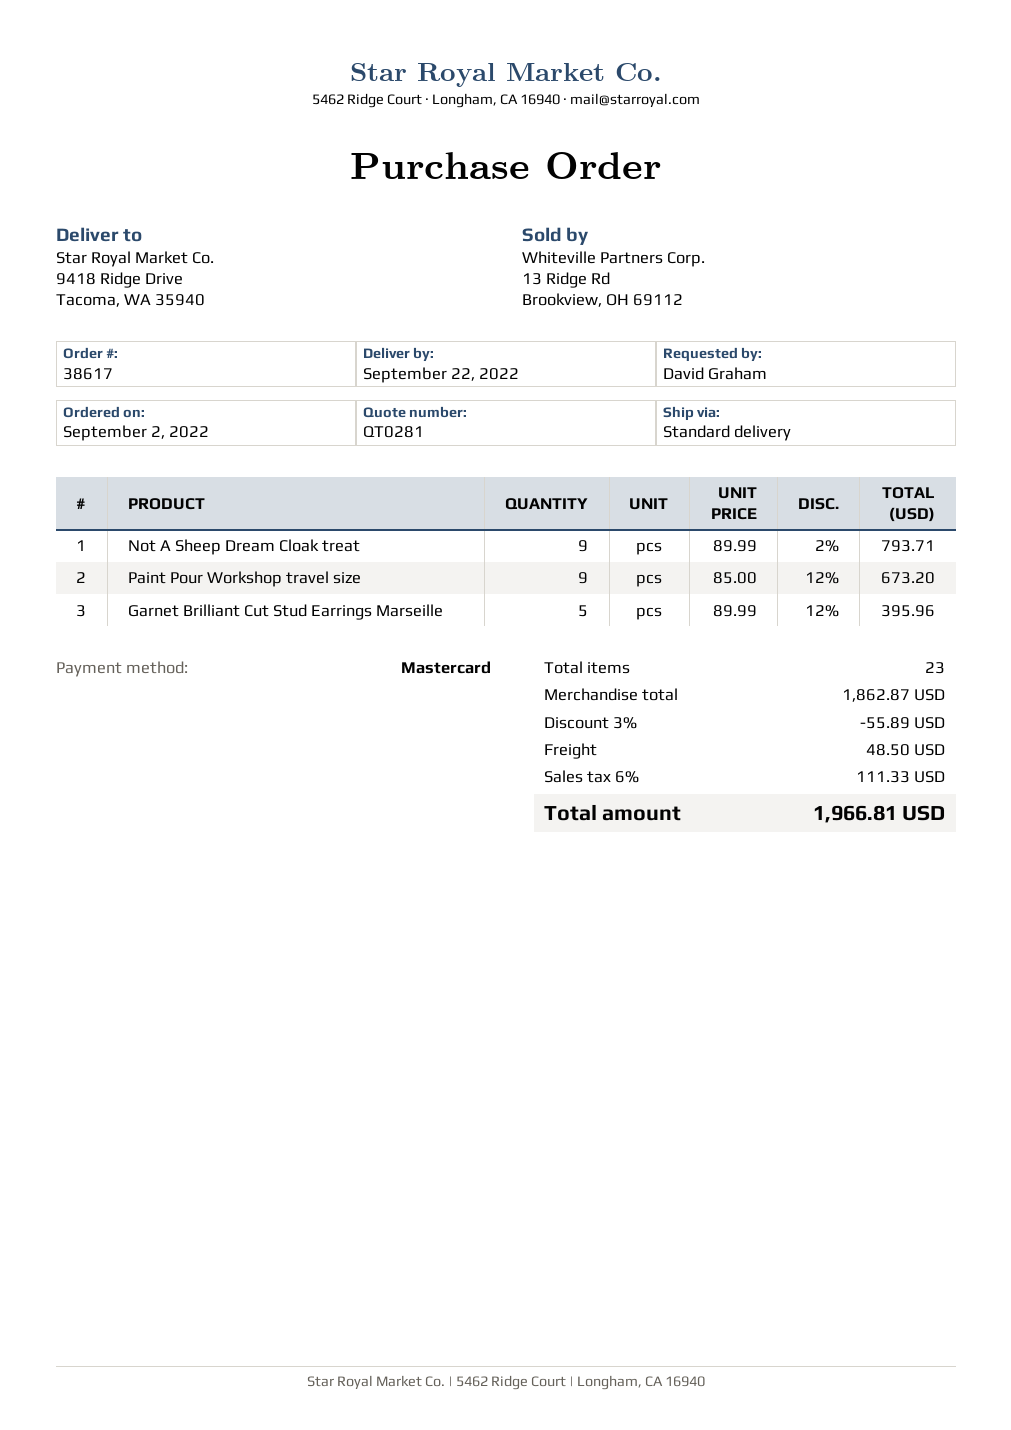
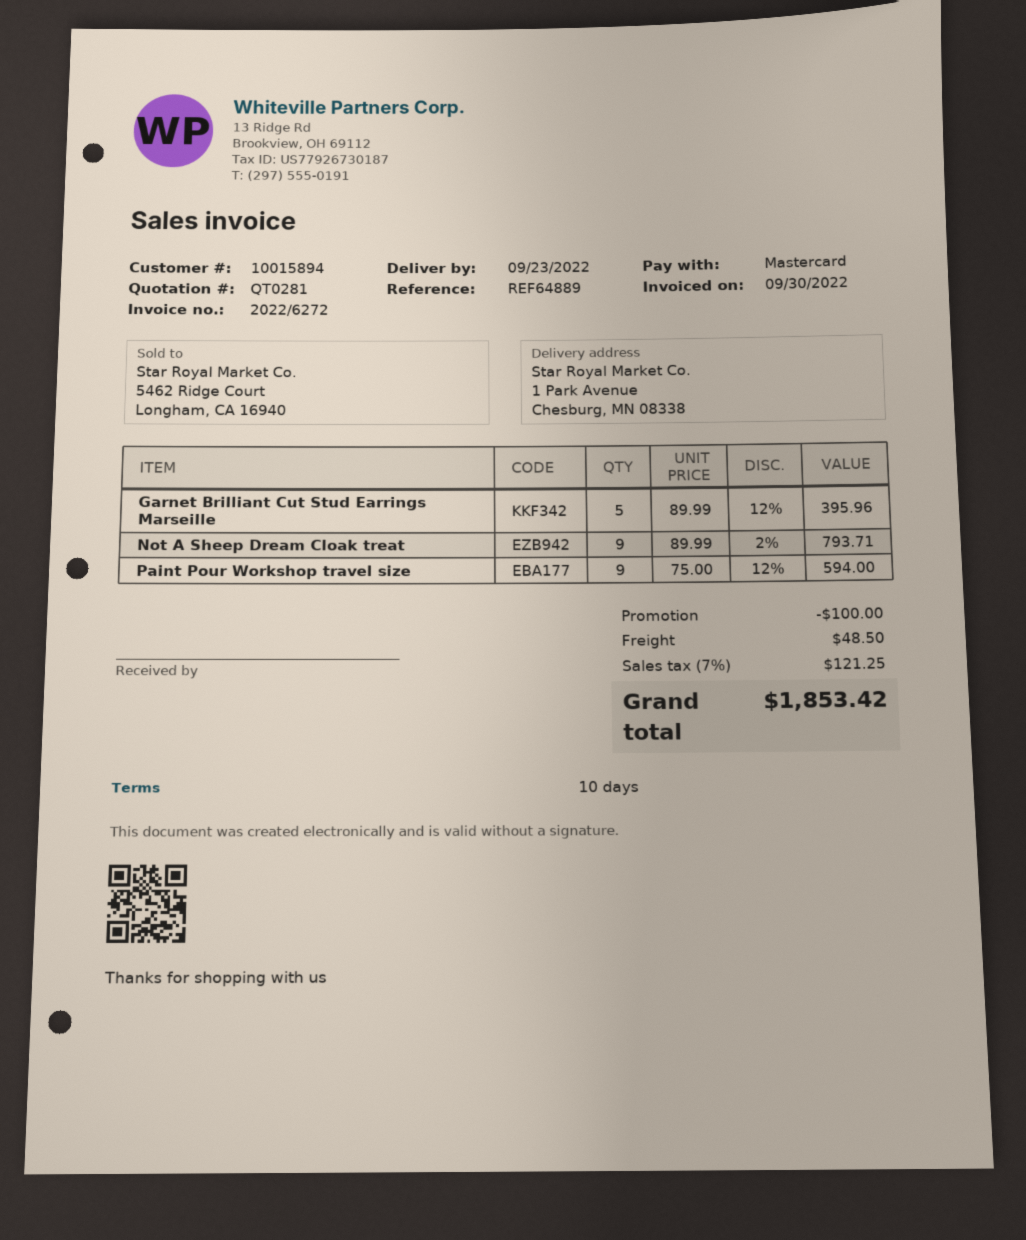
delivery date: 2022-09-22 -> 2022-09-23
ship to: 9418 Ridge Drive, Tacoma, WA 35940 -> 1 Park Avenue, Chesburg, MN 08338
Paint Pour Workshop travel size: 9 x 85.00 - 12% = 673.20 -> 9 x 75.00 - 12% = 594.00
discount: 55.89 -> 100.00
tax: 6% = 111.33 -> 7% = 121.25
total: 1966.81 -> 1853.42

